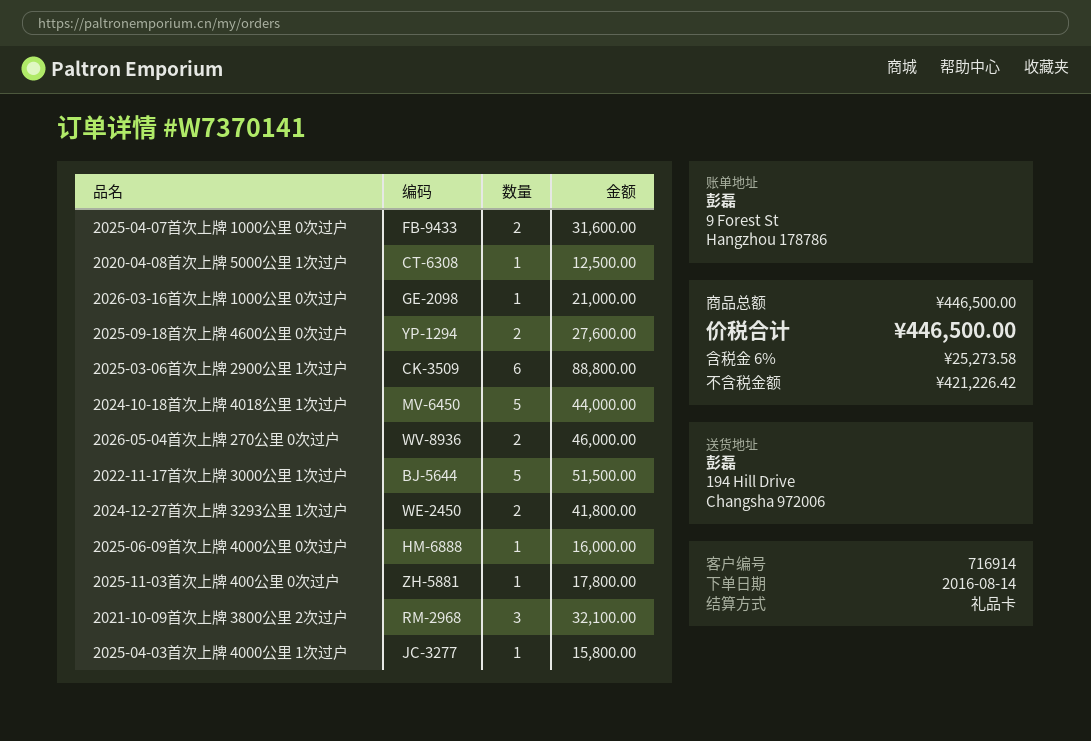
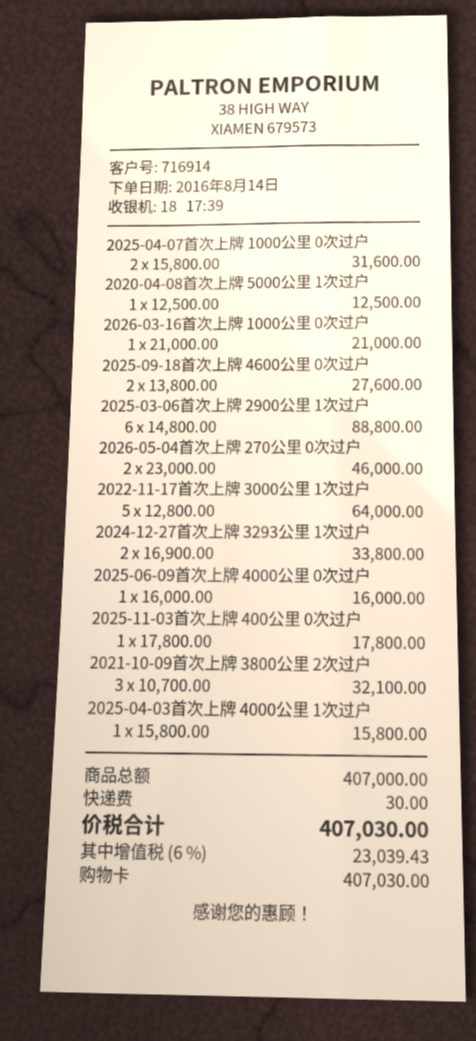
2024-10-18首次上牌 4018公里 1次过户: 5 for 44000.00 -> none
2022-11-17首次上牌 3000公里 1次过户: 5 for 51500.00 -> 5 for 64000.00
2024-12-27首次上牌 3293公里 1次过户: 2 for 41800.00 -> 2 for 33800.00
subtotal: 446500.00 -> 407000.00
shipping: none -> 30.00
tax: 6% = 25273.58 -> 6% = 23039.43
total: 446500.00 -> 407030.00

